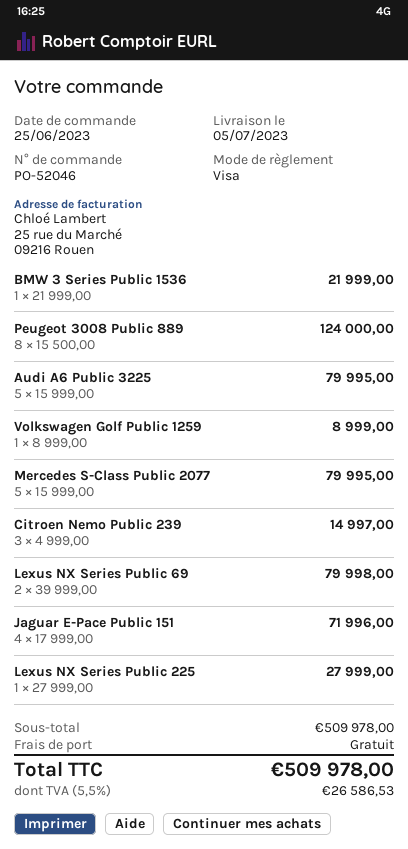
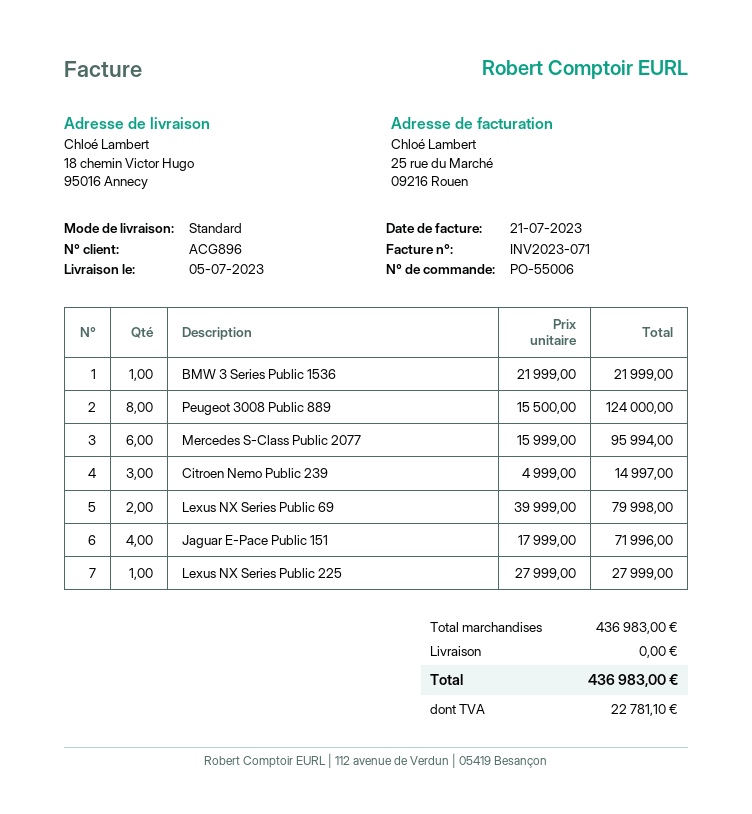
order number: PO-52046 -> PO-55006
Audi A6 Public 3225: 5 x 15999.00 = 79995.00 -> none
Volkswagen Golf Public 1259: 1 x 8999.00 = 8999.00 -> none
Mercedes S-Class Public 2077: 5 x 15999.00 = 79995.00 -> 6 x 15999.00 = 95994.00
subtotal: 509978.00 -> 436983.00
tax: 26586.53 -> 22781.10
total: 509978.00 -> 436983.00

